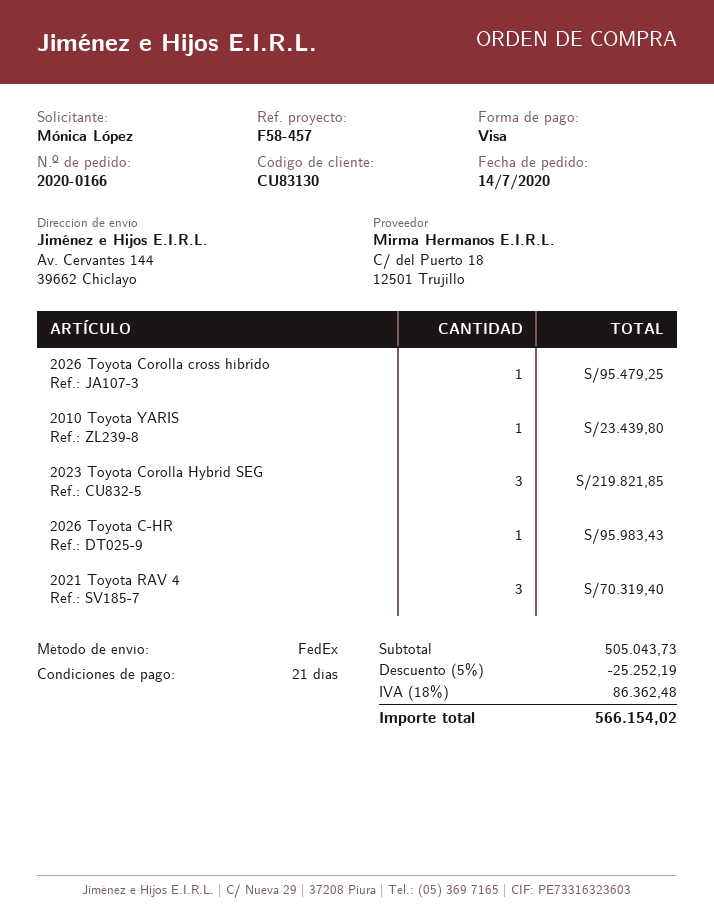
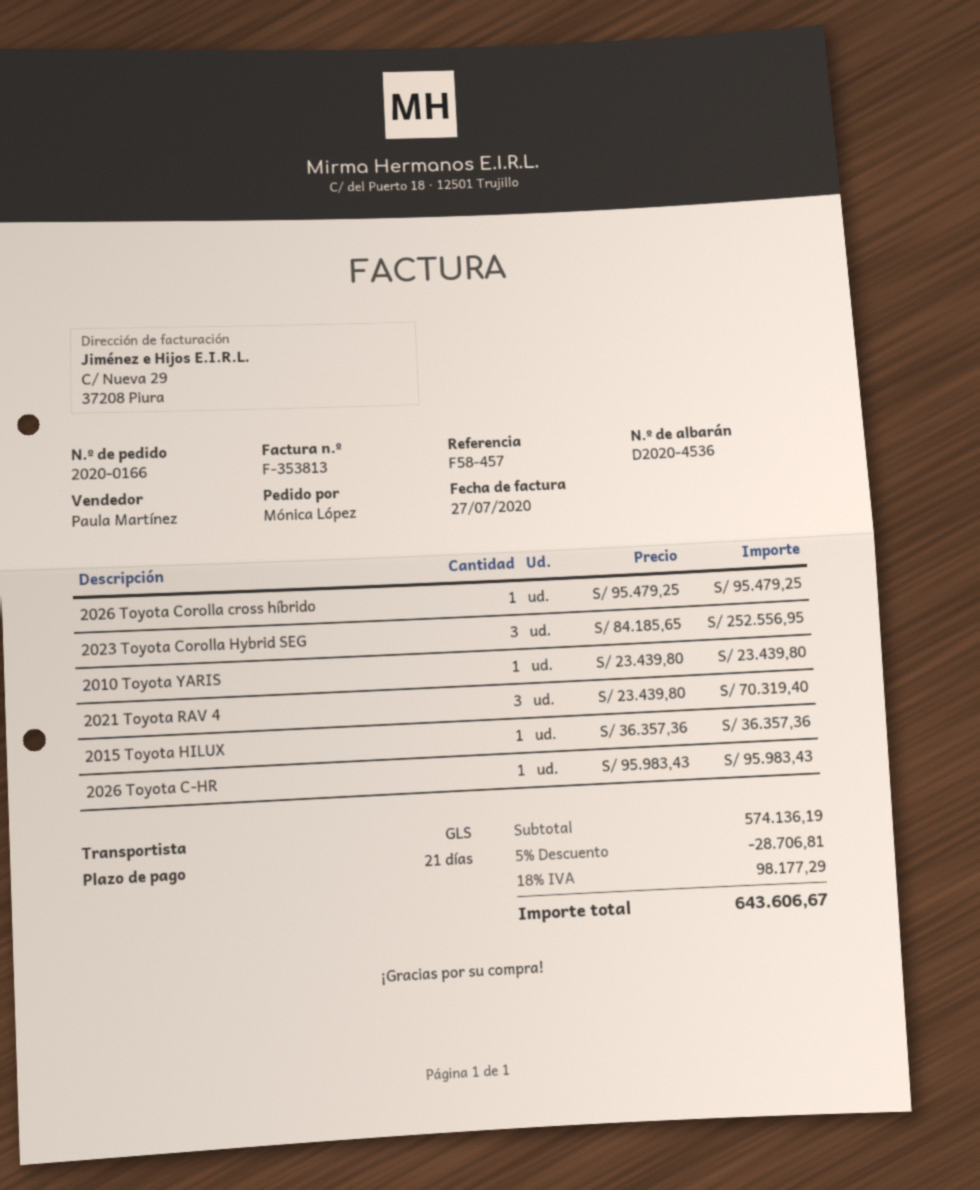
shipping method: FedEx -> GLS
2023 Toyota Corolla Hybrid SEG: 3 for 219821.85 -> 3 for 252556.95
2015 Toyota HILUX: none -> 1 for 36357.36
subtotal: 505043.73 -> 574136.19
discount: 5% = 25252.19 -> 5% = 28706.81
tax: 18% = 86362.48 -> 18% = 98177.29
total: 566154.02 -> 643606.67

